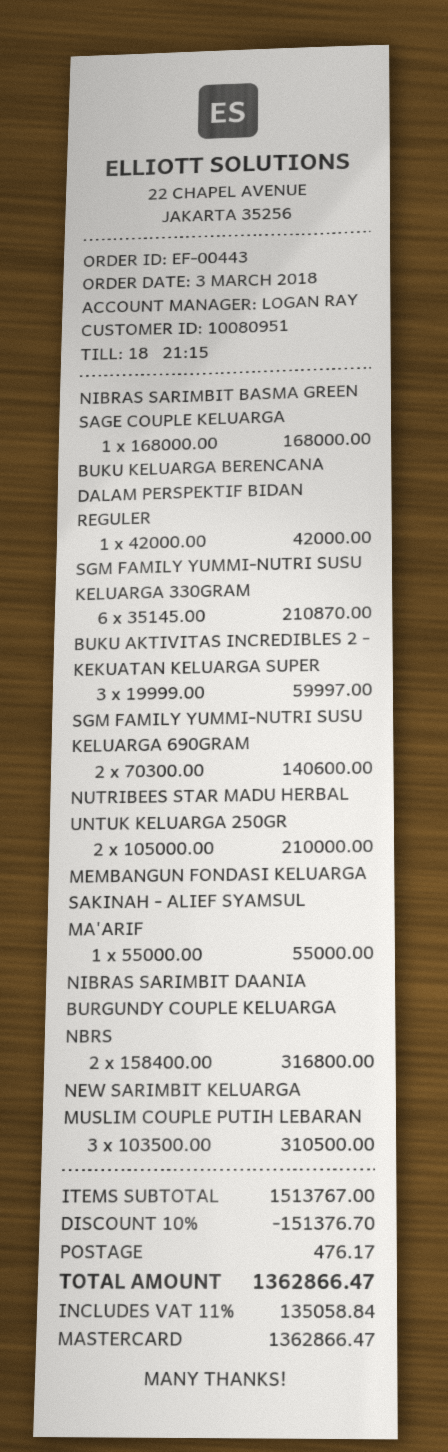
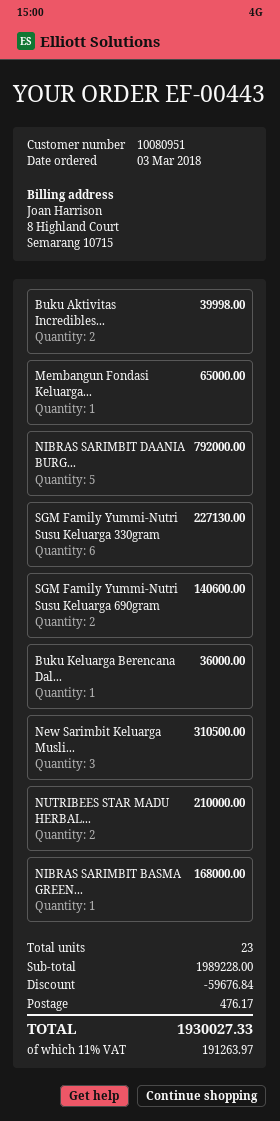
BUKU KELUARGA BERENCANA DALAM PERSPEKTIF BIDAN REGULER: 1 for 42000.00 -> 1 for 36000.00
SGM FAMILY YUMMI-NUTRI SUSU KELUARGA 330GRAM: 6 for 210870.00 -> 6 for 227130.00
BUKU AKTIVITAS INCREDIBLES 2 - KEKUATAN KELUARGA SUPER: 3 for 59997.00 -> 2 for 39998.00
MEMBANGUN FONDASI KELUARGA SAKINAH - ALIEF SYAMSUL MA'ARIF: 1 for 55000.00 -> 1 for 65000.00
NIBRAS SARIMBIT DAANIA BURGUNDY COUPLE KELUARGA NBRS: 2 for 316800.00 -> 5 for 792000.00
subtotal: 1513767.00 -> 1989228.00
discount: 151376.70 -> 59676.84
tax: 11% = 135058.84 -> 11% = 191263.97
total: 1362866.47 -> 1930027.33

